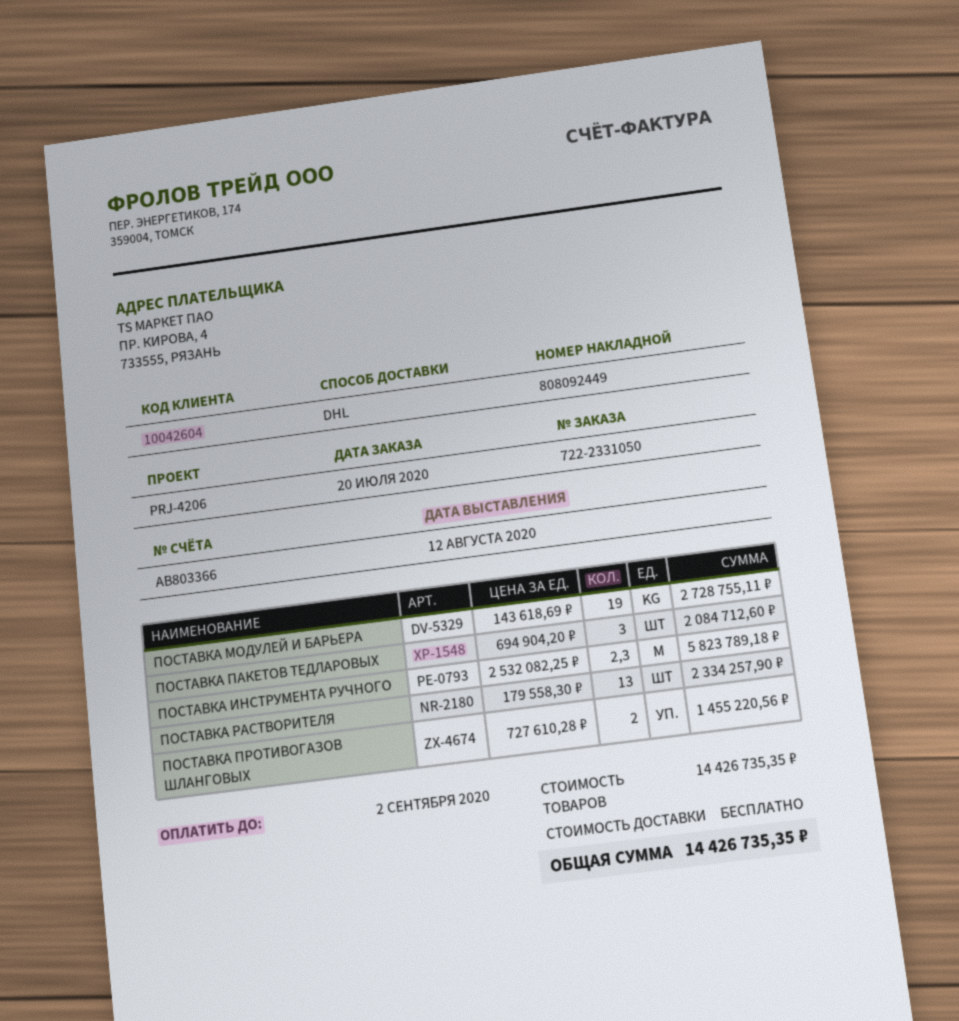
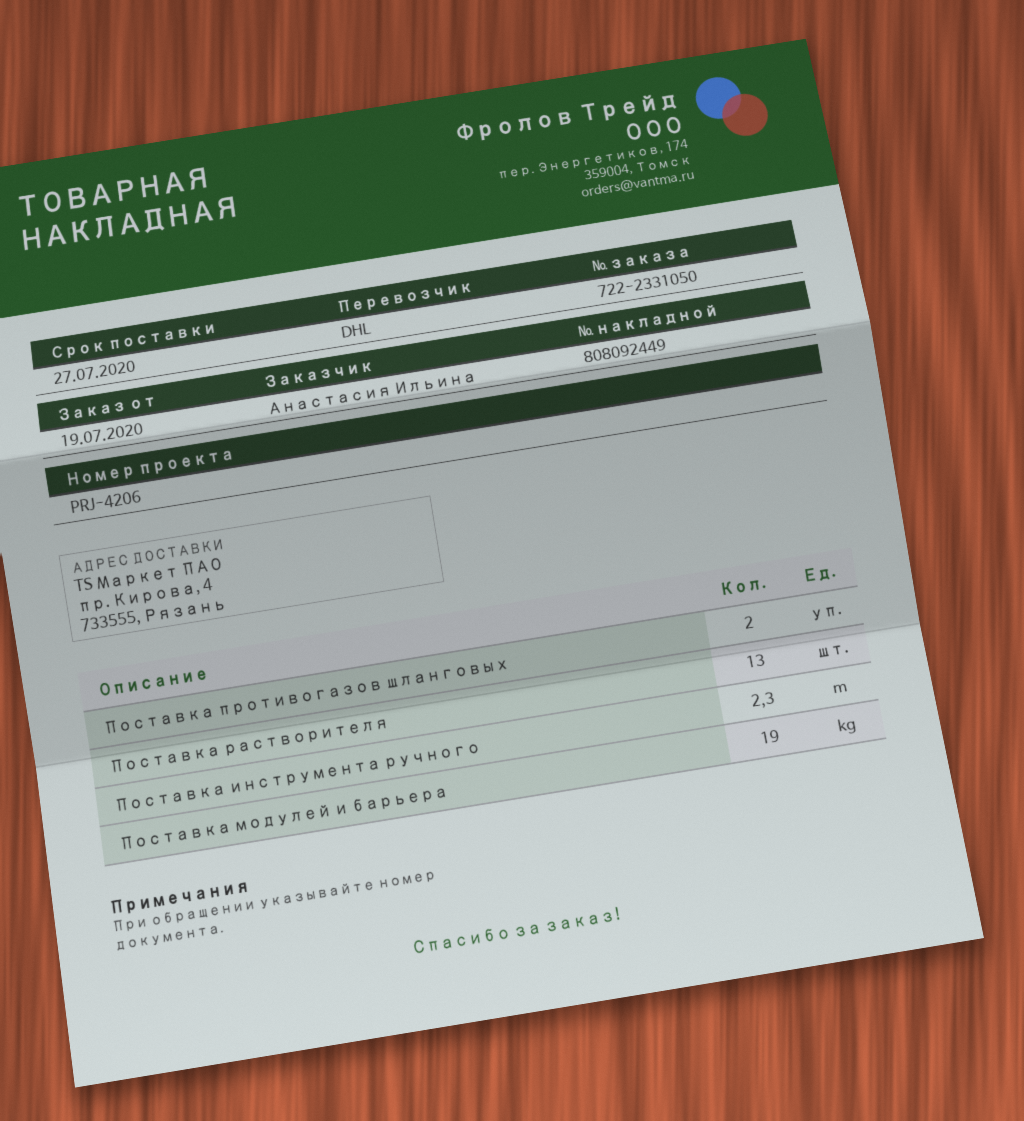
order date: 2020-07-20 -> 2020-07-19
ПОСТАВКА ПАКЕТОВ ТЕДЛАРОВЫХ: 3 -> none

